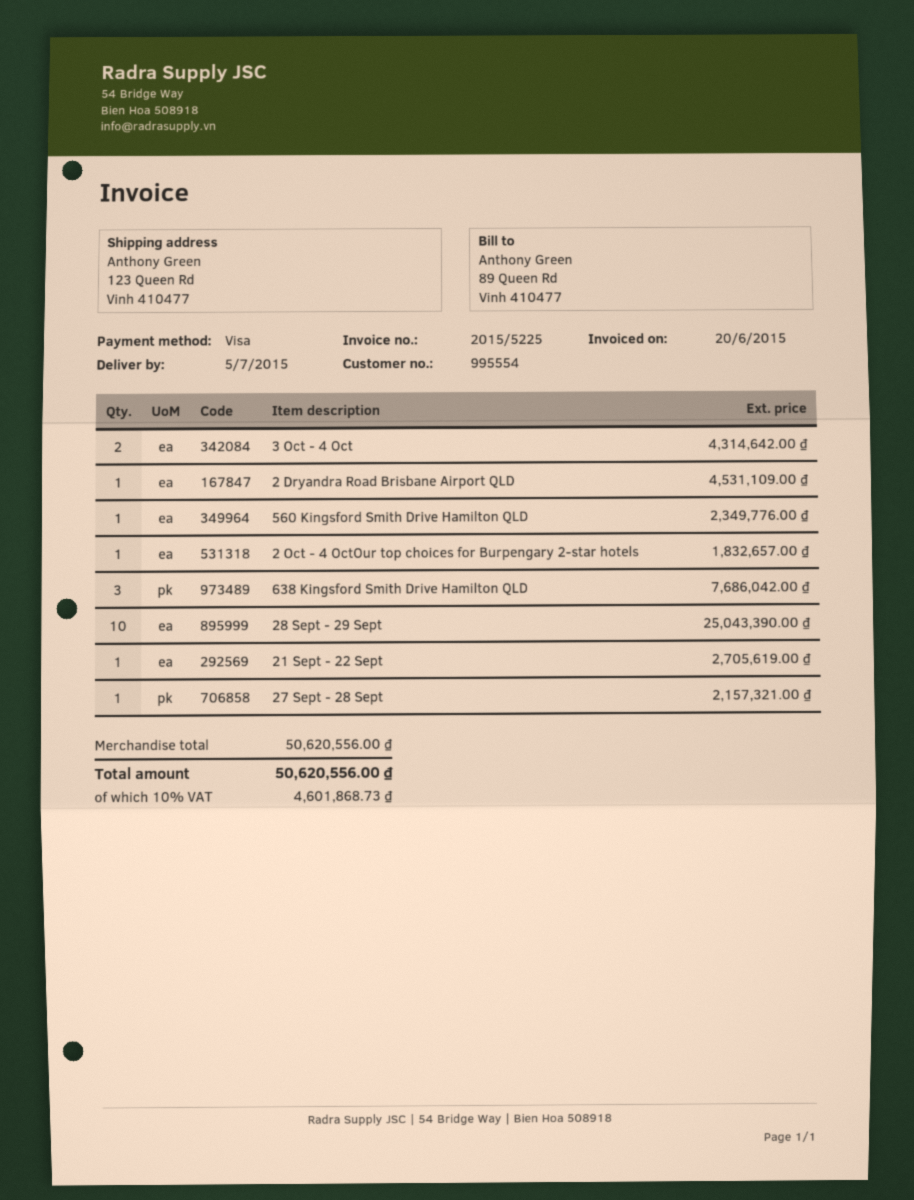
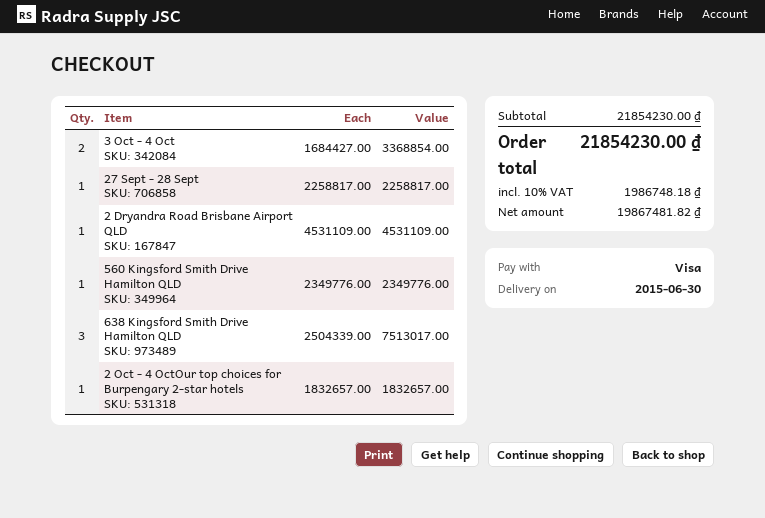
delivery date: 2015-07-05 -> 2015-06-30
3 Oct - 4 Oct: 2 for 4314642.00 -> 2 for 3368854.00
638 Kingsford Smith Drive Hamilton QLD: 3 for 7686042.00 -> 3 for 7513017.00
28 Sept - 29 Sept: 10 for 25043390.00 -> none
21 Sept - 22 Sept: 1 for 2705619.00 -> none
27 Sept - 28 Sept: 1 for 2157321.00 -> 1 for 2258817.00
subtotal: 50620556.00 -> 21854230.00
tax: 10% = 4601868.73 -> 10% = 1986748.18
total: 50620556.00 -> 21854230.00

